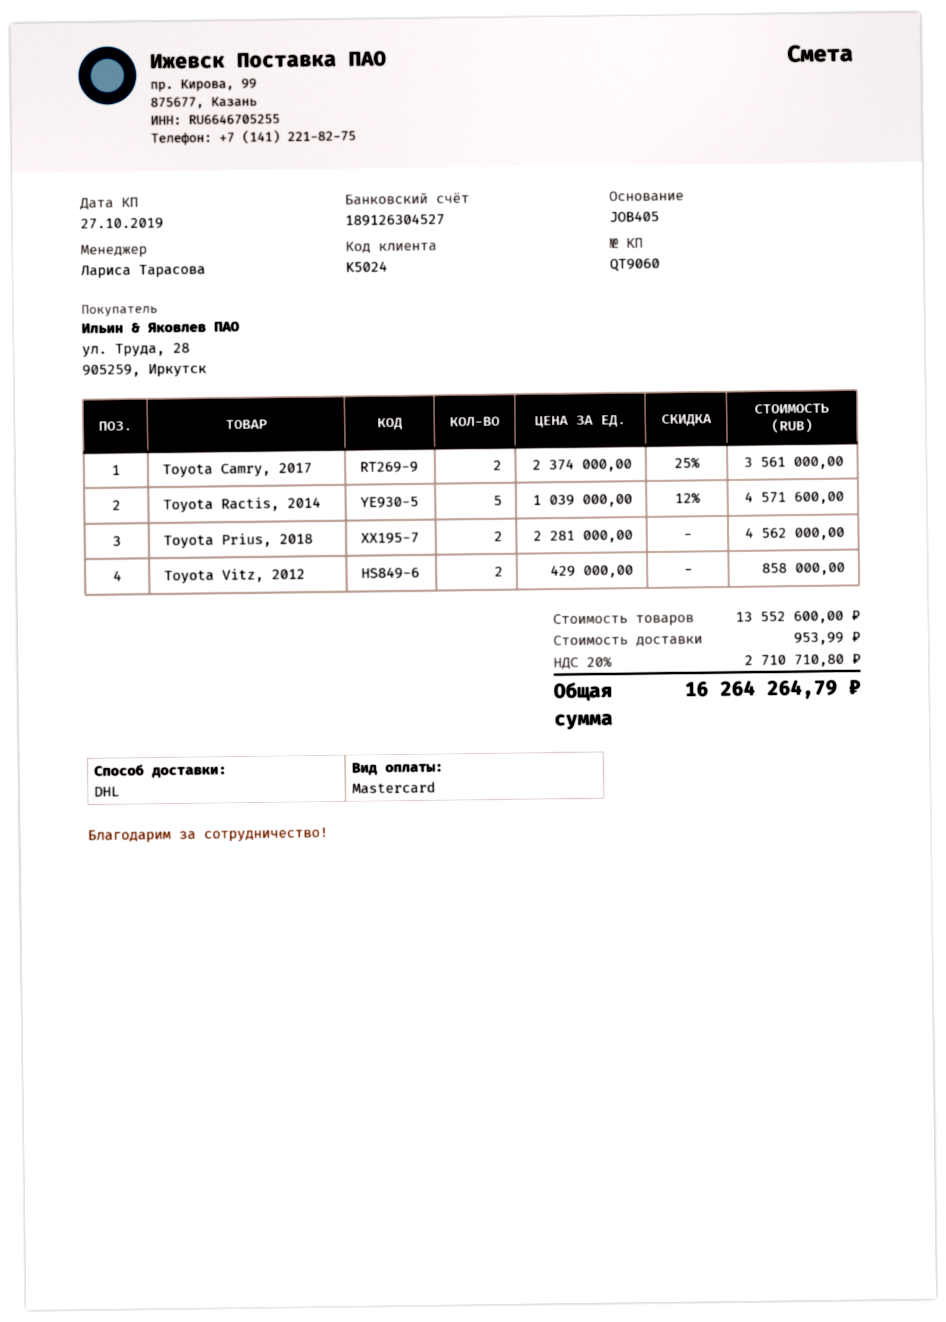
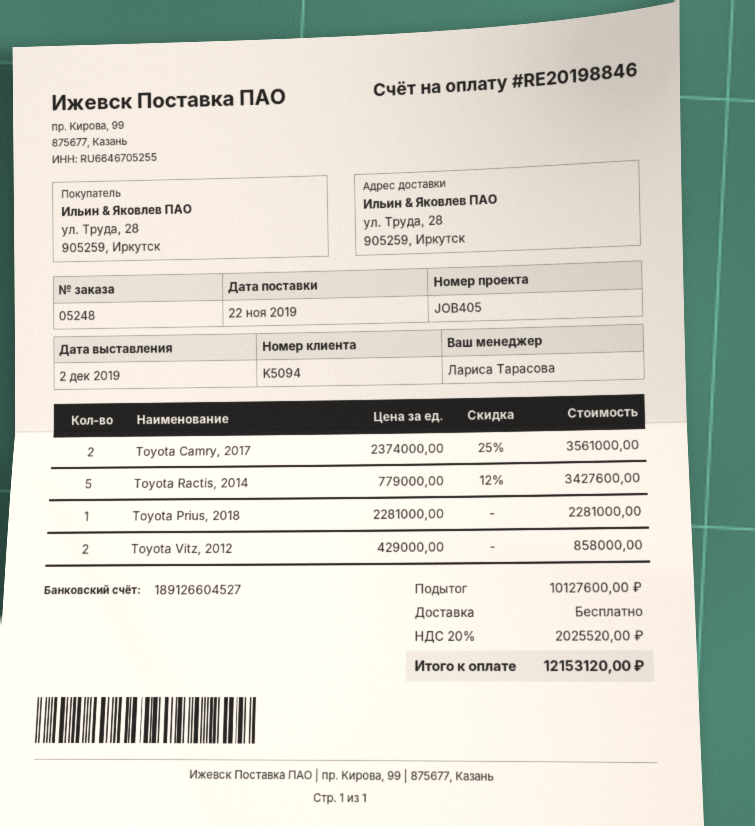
customer number: K5024 -> K5094
bank account: 189126304527 -> 189126604527
Toyota Ractis, 2014: 5 x 1039000.00 - 12% = 4571600.00 -> 5 x 779000.00 - 12% = 3427600.00
Toyota Prius, 2018: 2 x 2281000.00 = 4562000.00 -> 1 x 2281000.00 = 2281000.00
subtotal: 13552600.00 -> 10127600.00
shipping: 953.99 -> 0.00
tax: 20% = 2710710.80 -> 20% = 2025520.00
total: 16264264.79 -> 12153120.00

